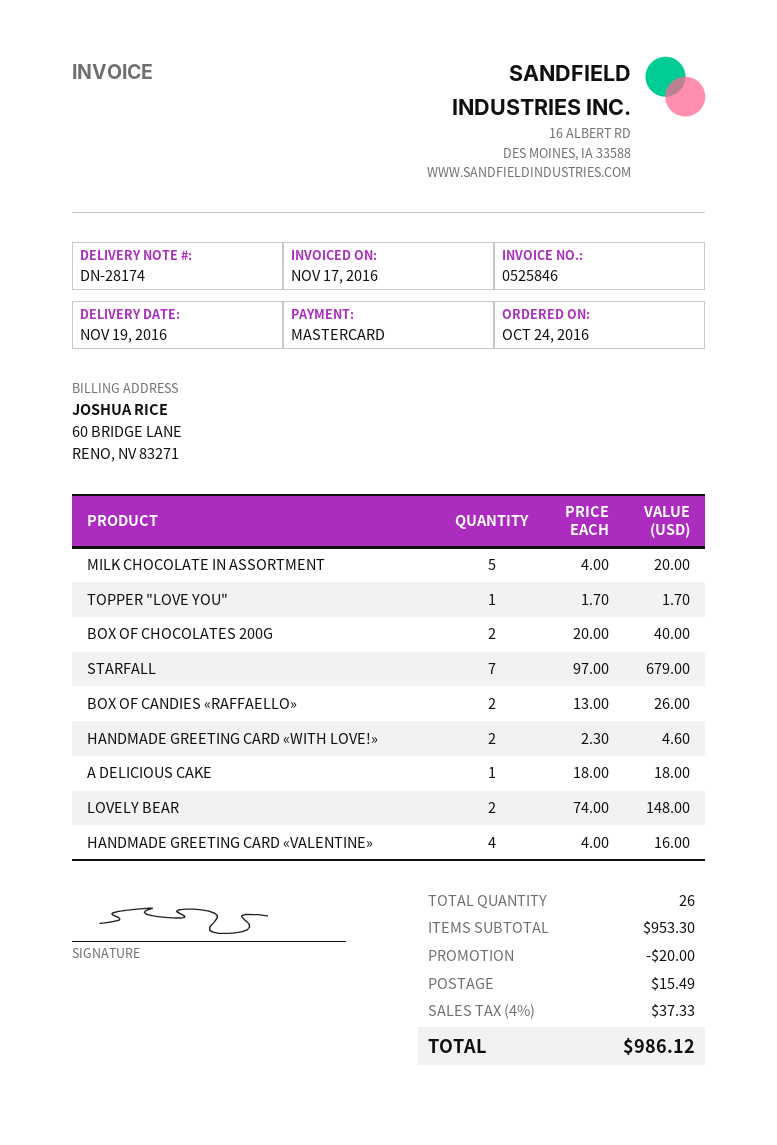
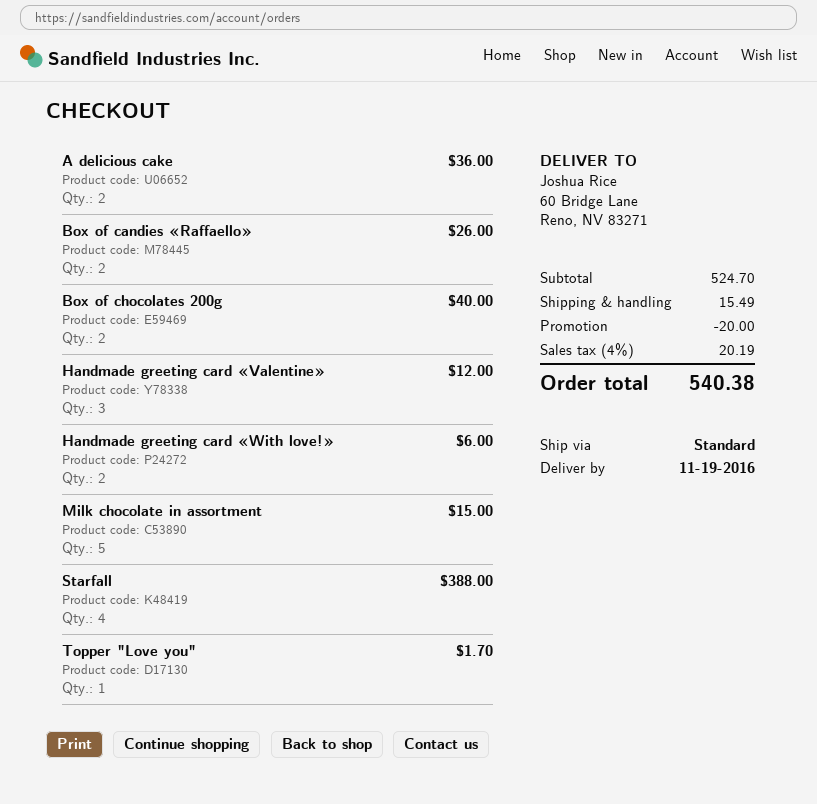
MILK CHOCOLATE IN ASSORTMENT: 5 for 20.00 -> 5 for 15.00
STARFALL: 7 for 679.00 -> 4 for 388.00
HANDMADE GREETING CARD «WITH LOVE!»: 2 for 4.60 -> 2 for 6.00
A DELICIOUS CAKE: 1 for 18.00 -> 2 for 36.00
LOVELY BEAR: 2 for 148.00 -> none
HANDMADE GREETING CARD «VALENTINE»: 4 for 16.00 -> 3 for 12.00
subtotal: 953.30 -> 524.70
tax: 4% = 37.33 -> 4% = 20.19
total: 986.12 -> 540.38

